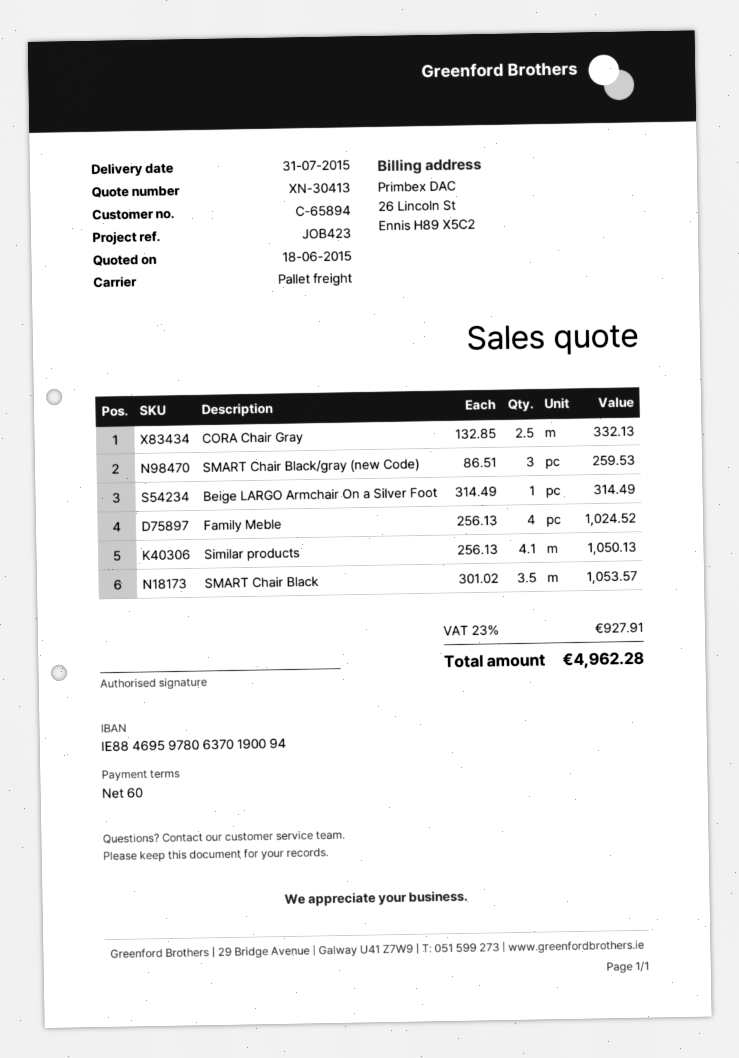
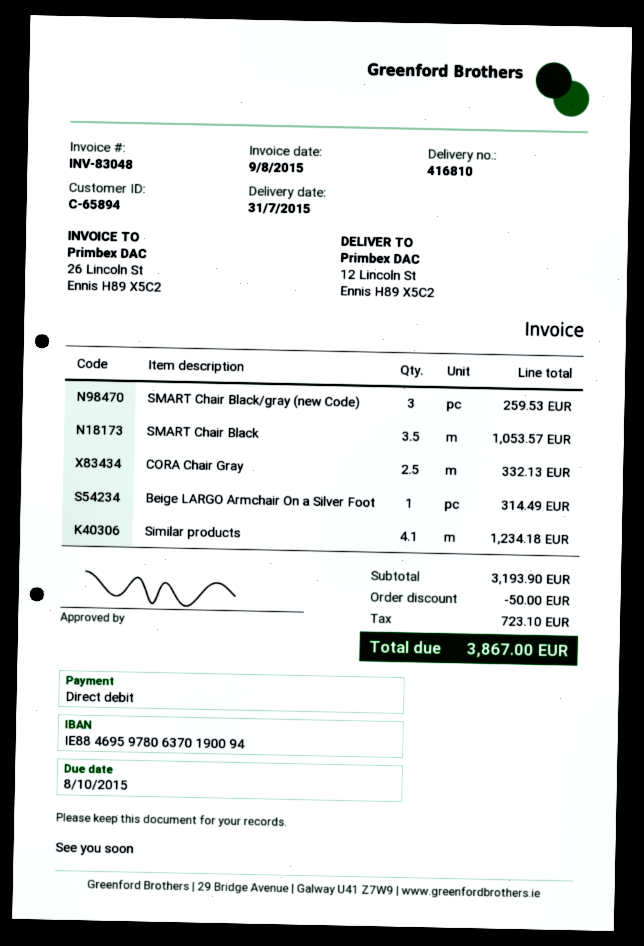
Family Meble: 4 for 1024.52 -> none
Similar products: 4.1 for 1050.13 -> 4.1 for 1234.18
discount: none -> 50.00
tax: 927.91 -> 723.10
total: 4962.28 -> 3867.00

